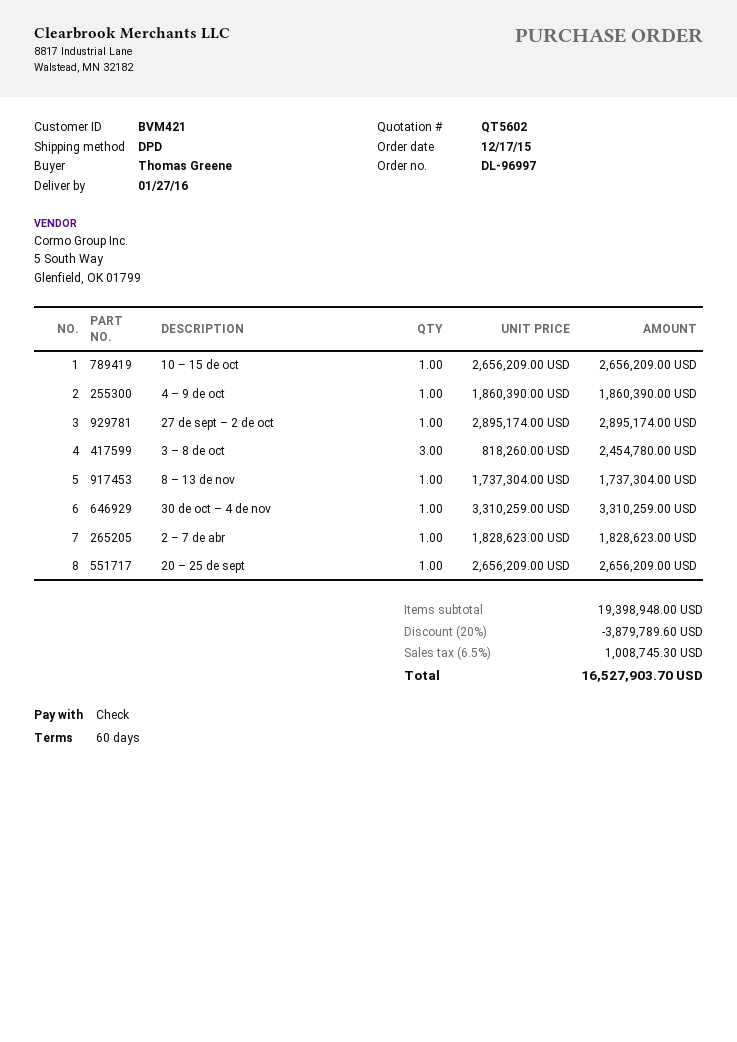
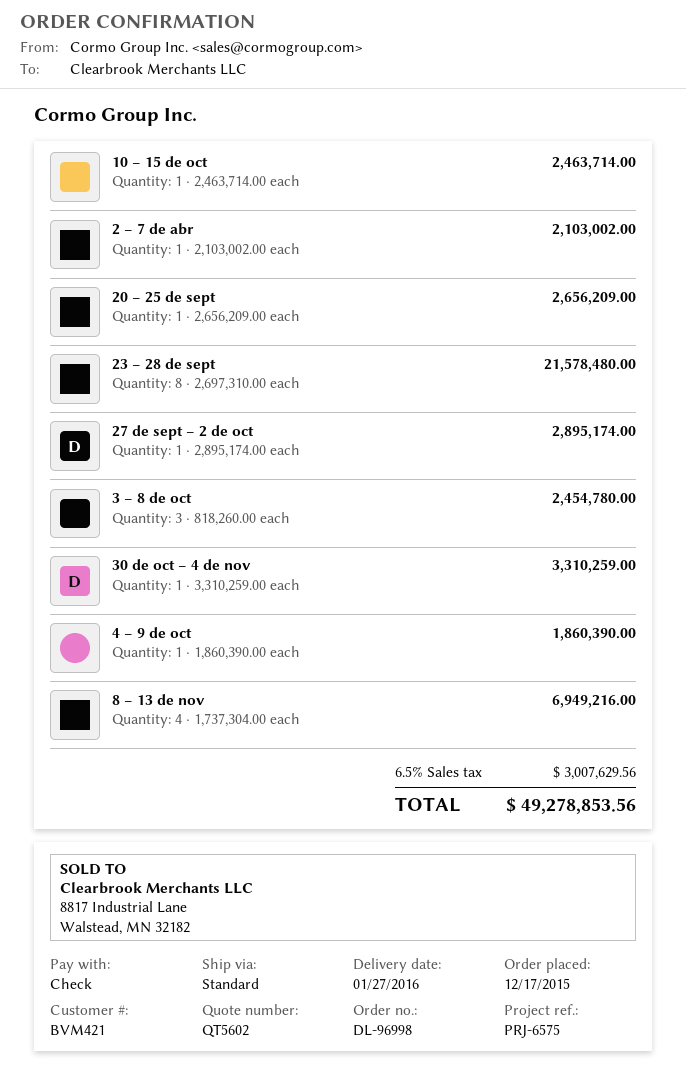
order number: DL-96997 -> DL-96998
shipping method: DPD -> standard
10 – 15 de oct: 1 x 2656209.00 = 2656209.00 -> 1 x 2463714.00 = 2463714.00
8 – 13 de nov: 1 x 1737304.00 = 1737304.00 -> 4 x 1737304.00 = 6949216.00
2 – 7 de abr: 1 x 1828623.00 = 1828623.00 -> 1 x 2103002.00 = 2103002.00
23 – 28 de sept: none -> 8 x 2697310.00 = 21578480.00
discount: 20% = 3879789.60 -> none
tax: 6.5% = 1008745.30 -> 6.5% = 3007629.56
total: 16527903.70 -> 49278853.56

